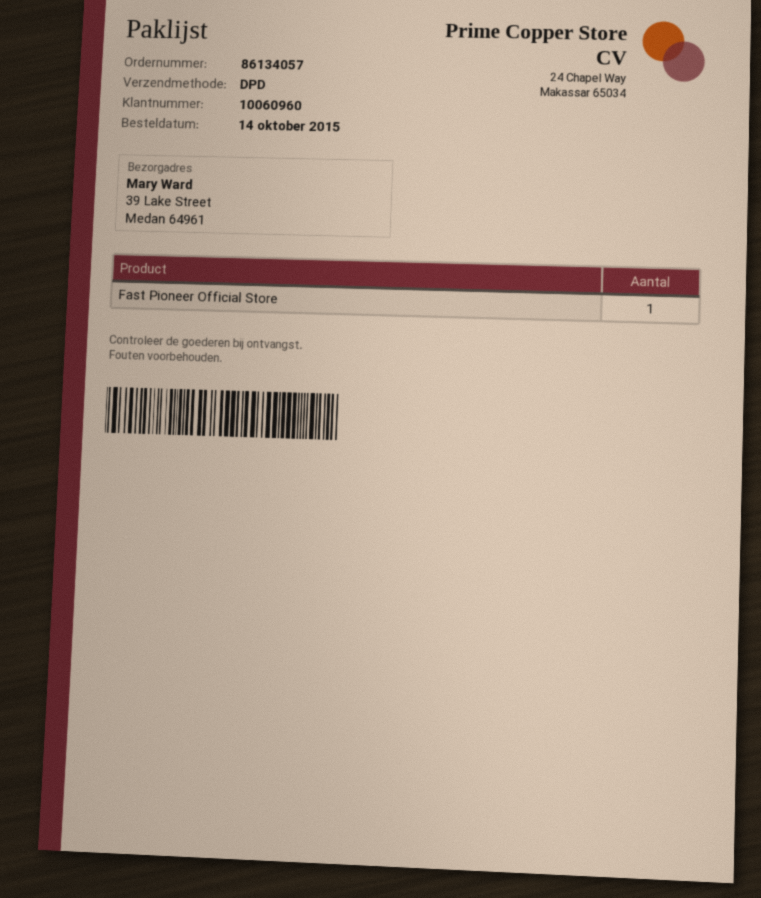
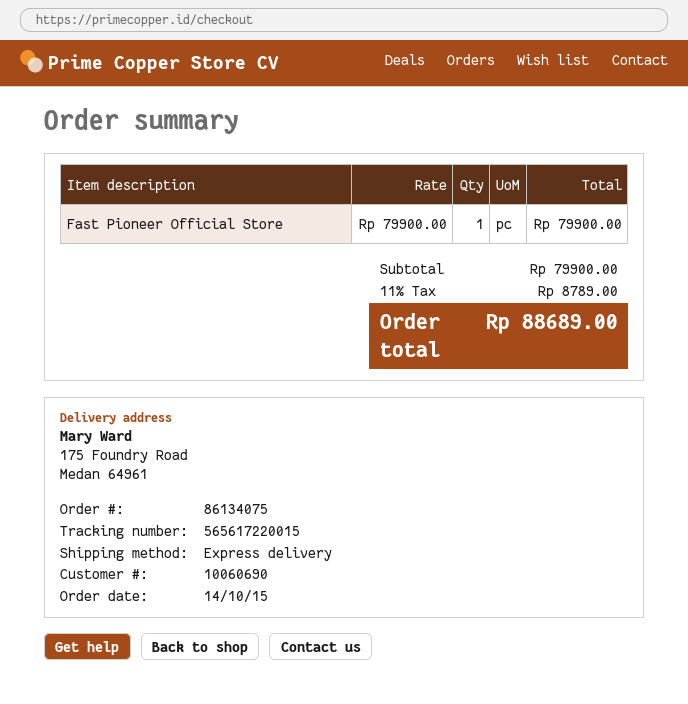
order number: 86134057 -> 86134075
customer number: 10060960 -> 10060690
shipping method: DPD -> express
ship to: 39 Lake Street, Medan 64961 -> 175 Foundry Road, Medan 64961

